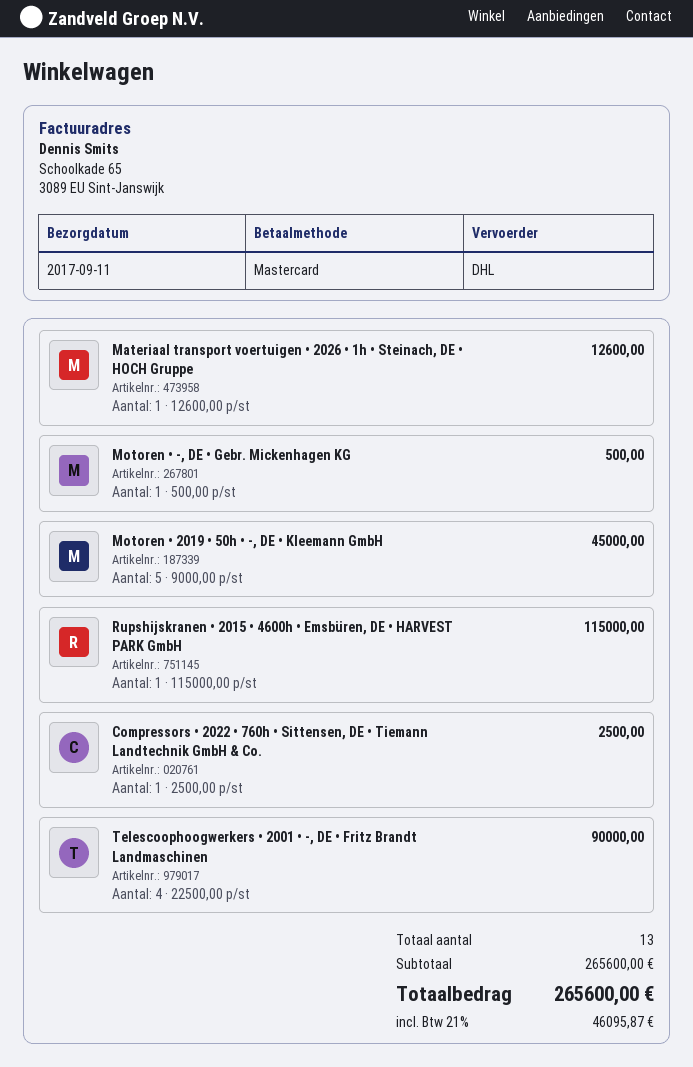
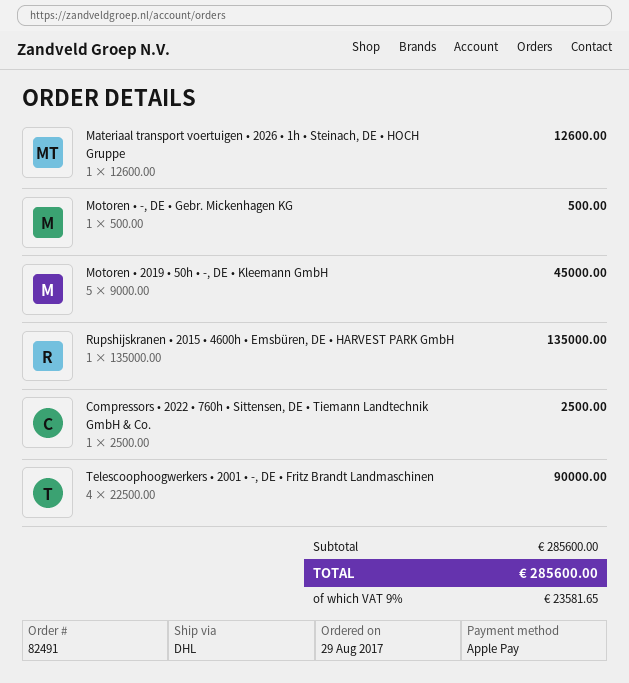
payment method: Mastercard -> Apple Pay
Rupshijskranen • 2015 • 4600h • Emsbüren, DE • HARVEST PARK GmbH: 1 x 115000.00 = 115000.00 -> 1 x 135000.00 = 135000.00
subtotal: 265600.00 -> 285600.00
tax: 21% = 46095.87 -> 9% = 23581.65
total: 265600.00 -> 285600.00

